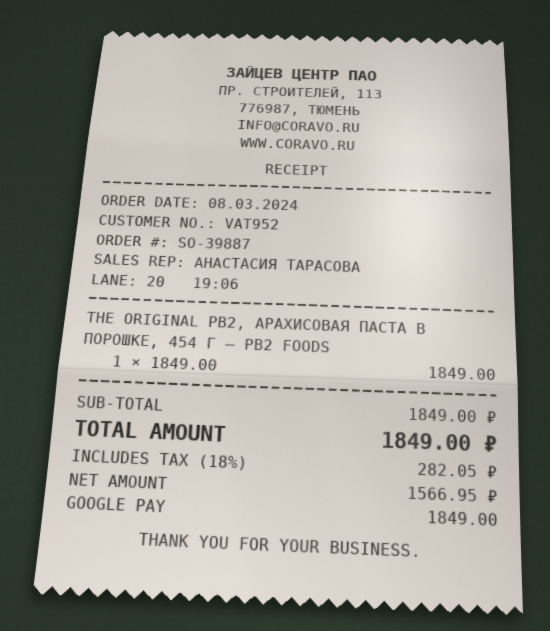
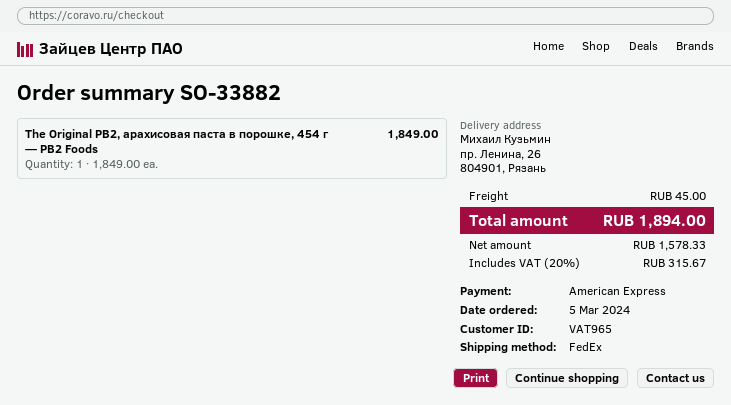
order number: SO-39887 -> SO-33882
order date: 2024-03-08 -> 2024-03-05
customer number: VAT952 -> VAT965
payment method: Google Pay -> American Express
shipping: none -> 45.00
net: 1566.95 -> 1578.33
tax: 18% = 282.05 -> 20% = 315.67
total: 1849.00 -> 1894.00

